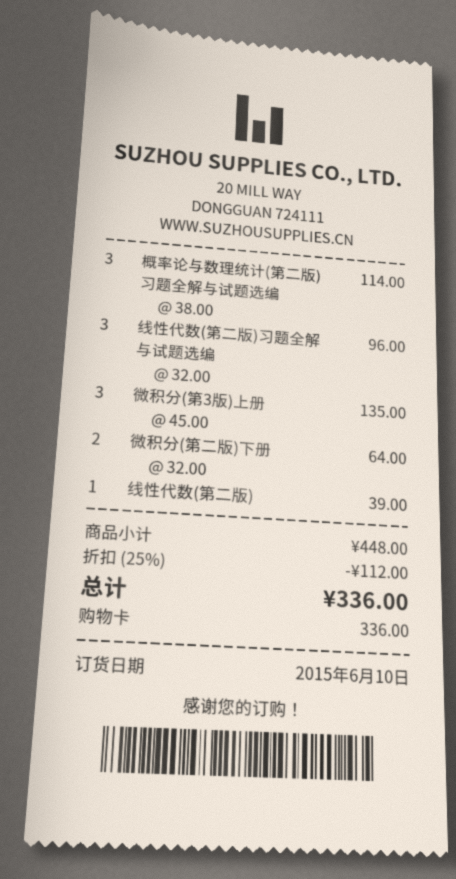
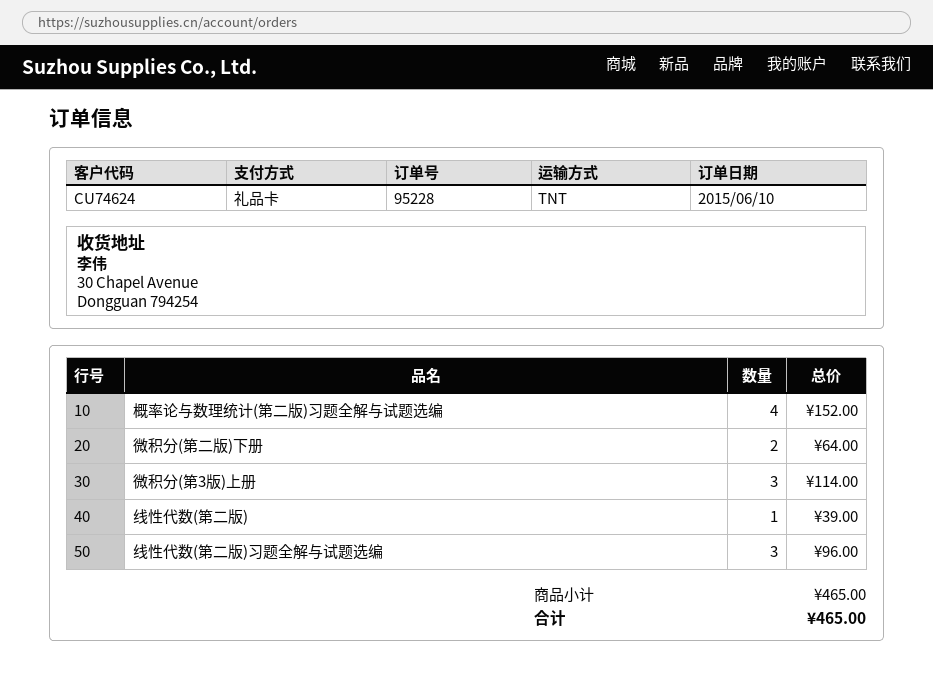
概率论与数理统计(第二版)习题全解与试题选编: 3 for 114.00 -> 4 for 152.00
微积分(第3版)上册: 3 for 135.00 -> 3 for 114.00
subtotal: 448.00 -> 465.00
discount: 25% = 112.00 -> none
total: 336.00 -> 465.00

